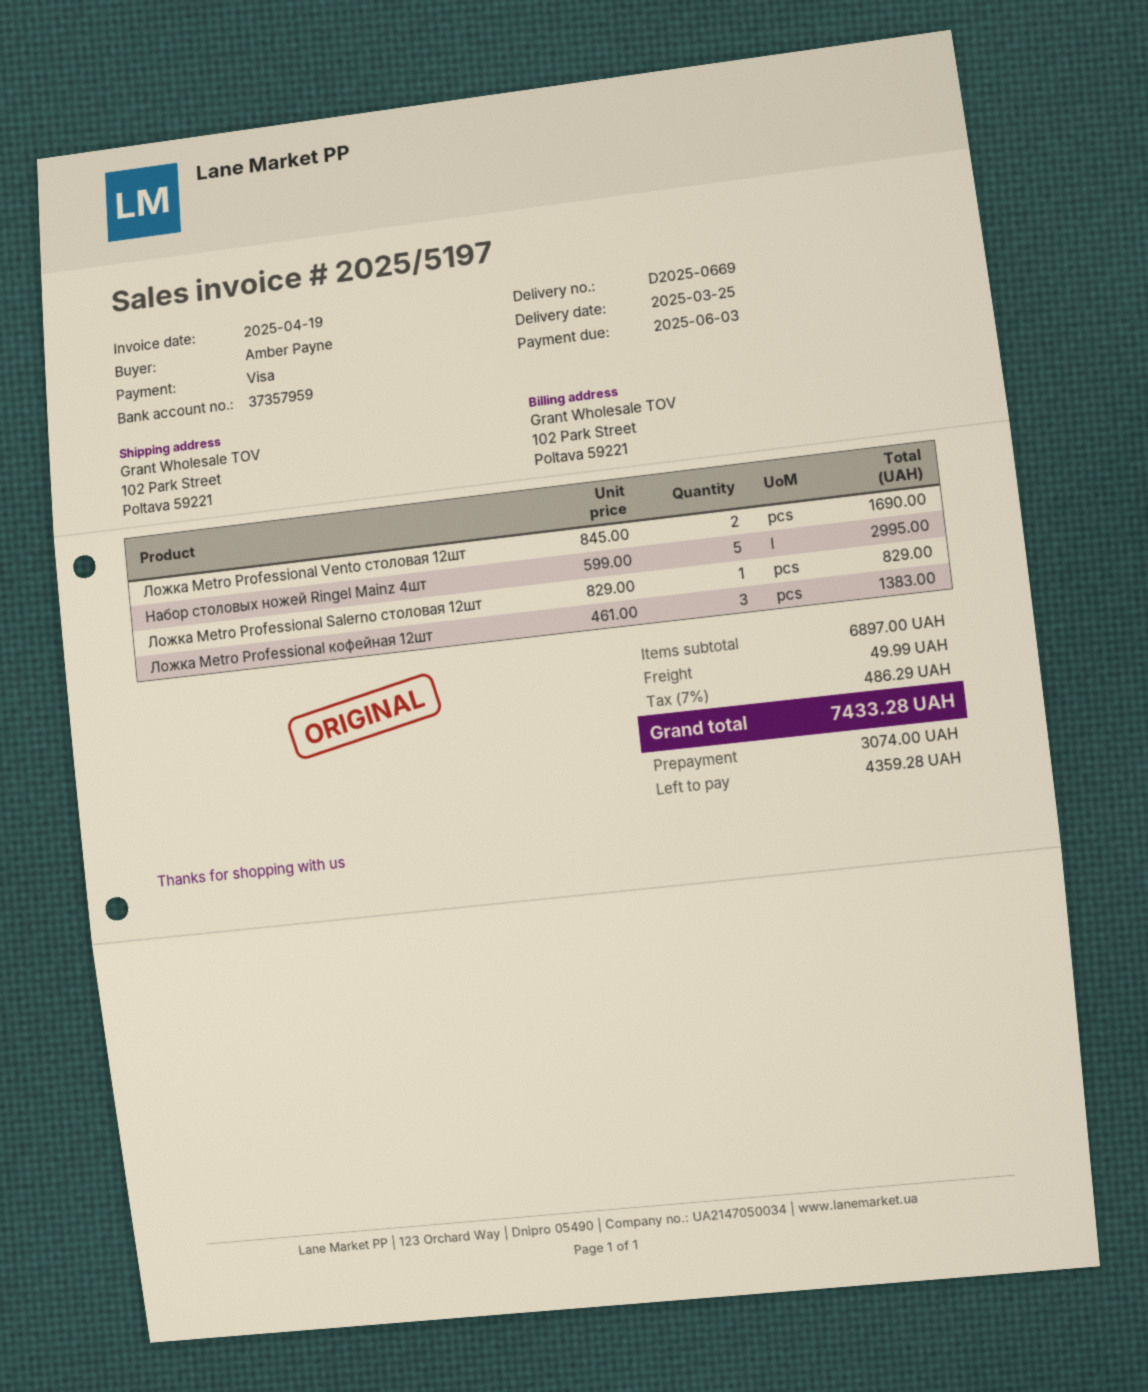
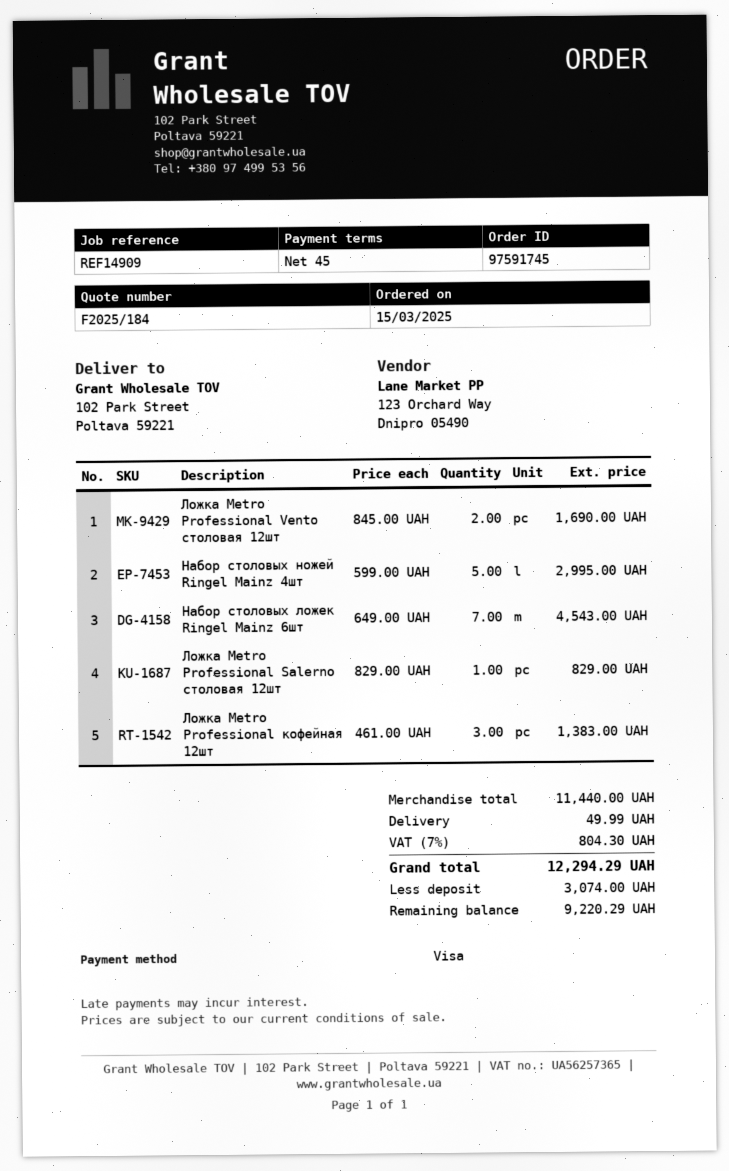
Набор столовых ложек Ringel Mainz 6шт: none -> 7 x 649.00 = 4543.00
subtotal: 6897.00 -> 11440.00
tax: 7% = 486.29 -> 7% = 804.30
total: 7433.28 -> 12294.29
balance: 4359.28 -> 9220.29

